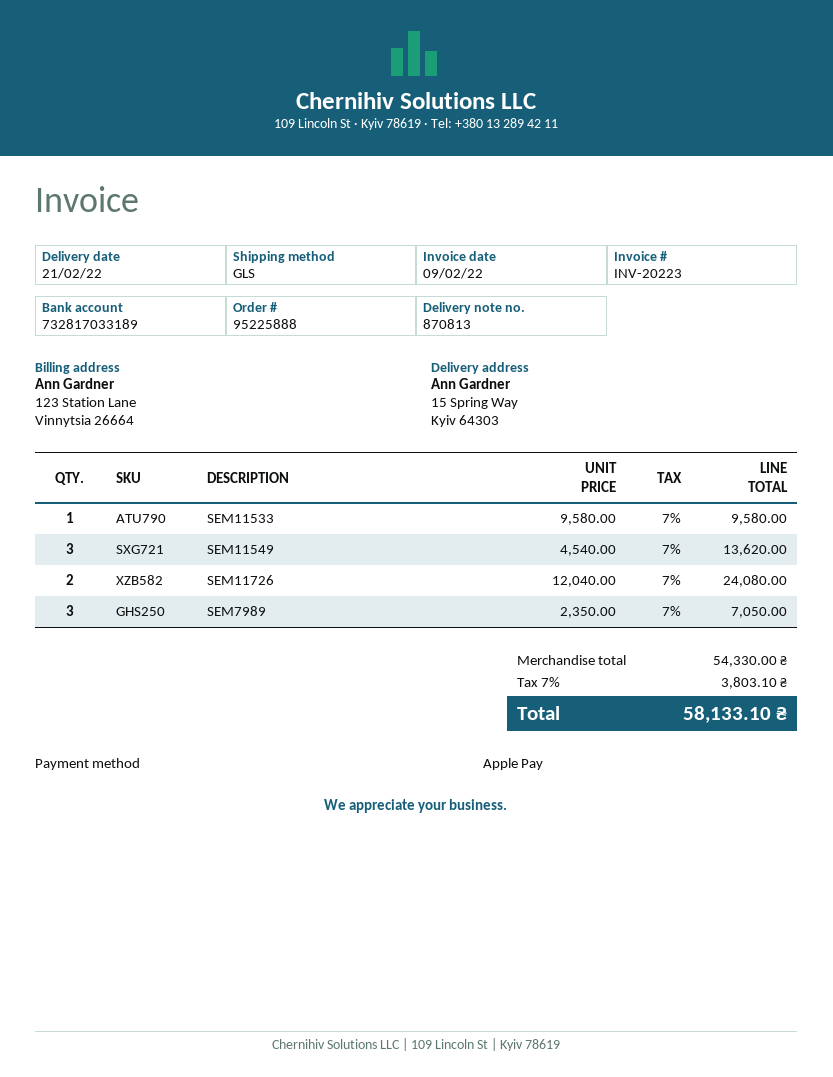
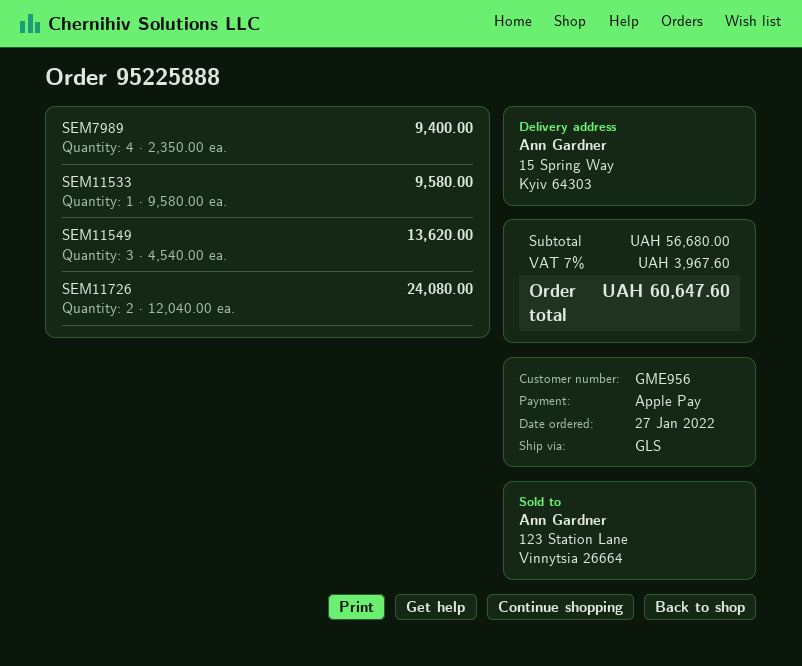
SEM7989: 3 x 2350.00 = 7050.00 -> 4 x 2350.00 = 9400.00
subtotal: 54330.00 -> 56680.00
tax: 7% = 3803.10 -> 7% = 3967.60
total: 58133.10 -> 60647.60

